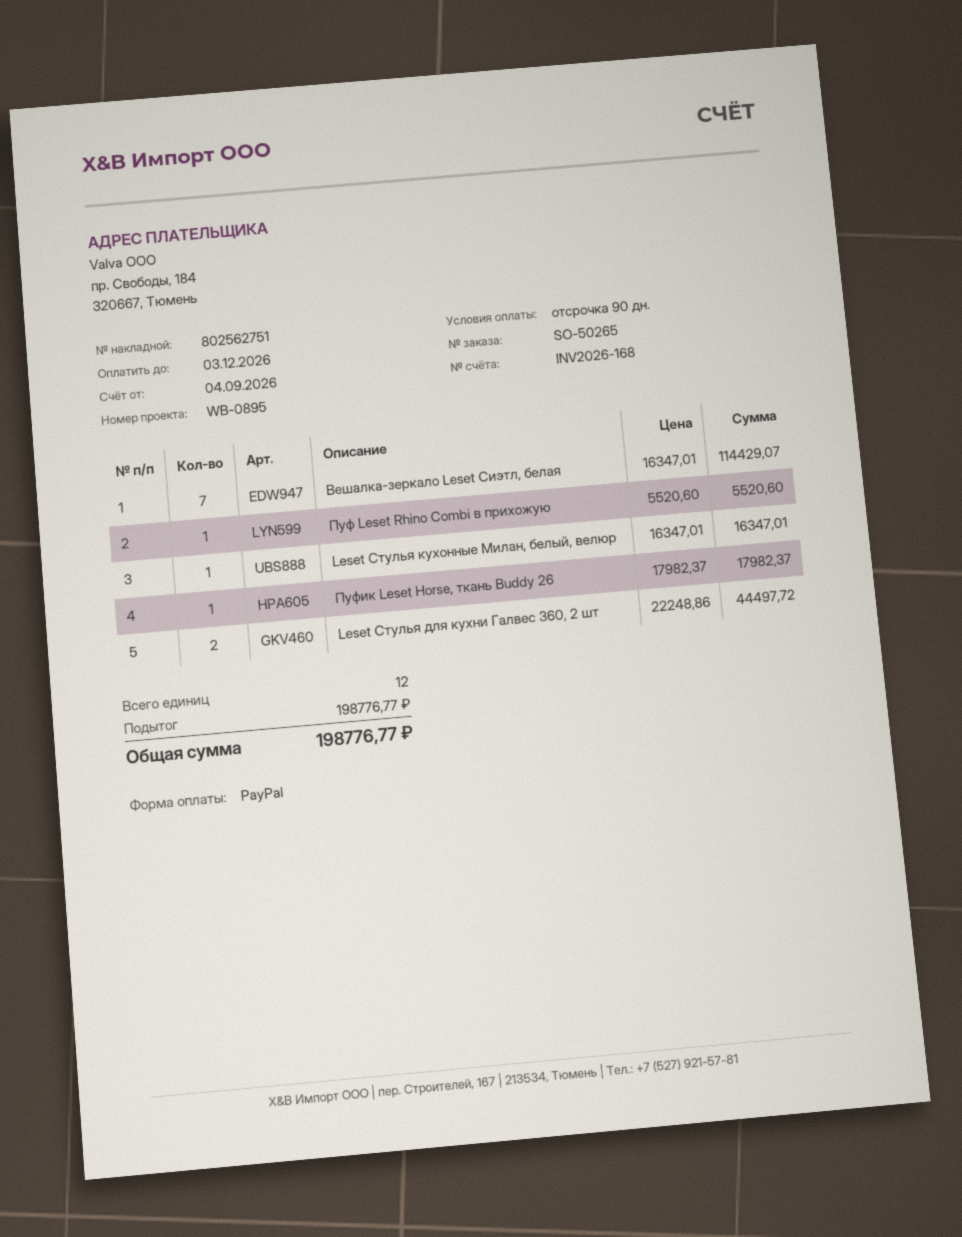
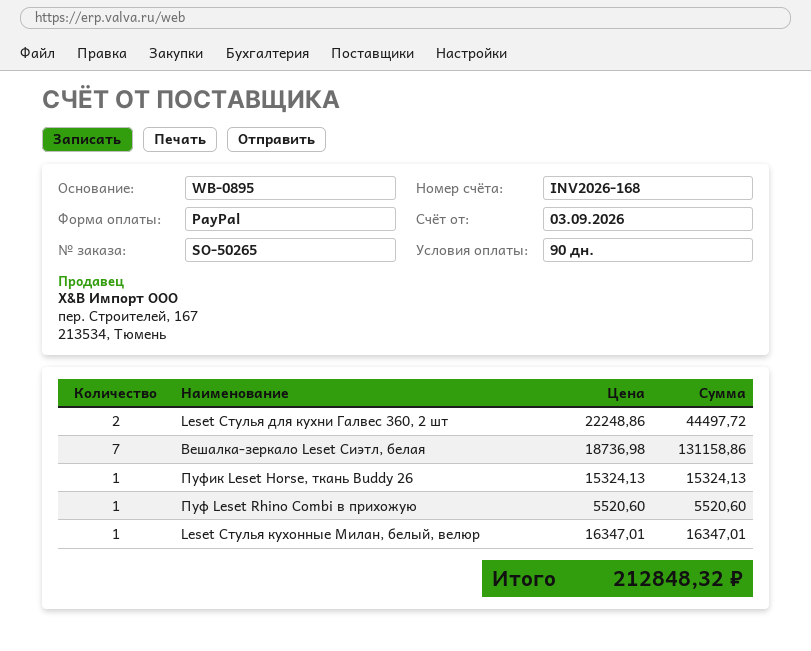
invoice date: 2026-09-04 -> 2026-09-03
Вешалка-зеркало Leset Сиэтл, белая: 7 x 16347.01 = 114429.07 -> 7 x 18736.98 = 131158.86
Пуфик Leset Horse, ткань Buddy 26: 1 x 17982.37 = 17982.37 -> 1 x 15324.13 = 15324.13
total: 198776.77 -> 212848.32

